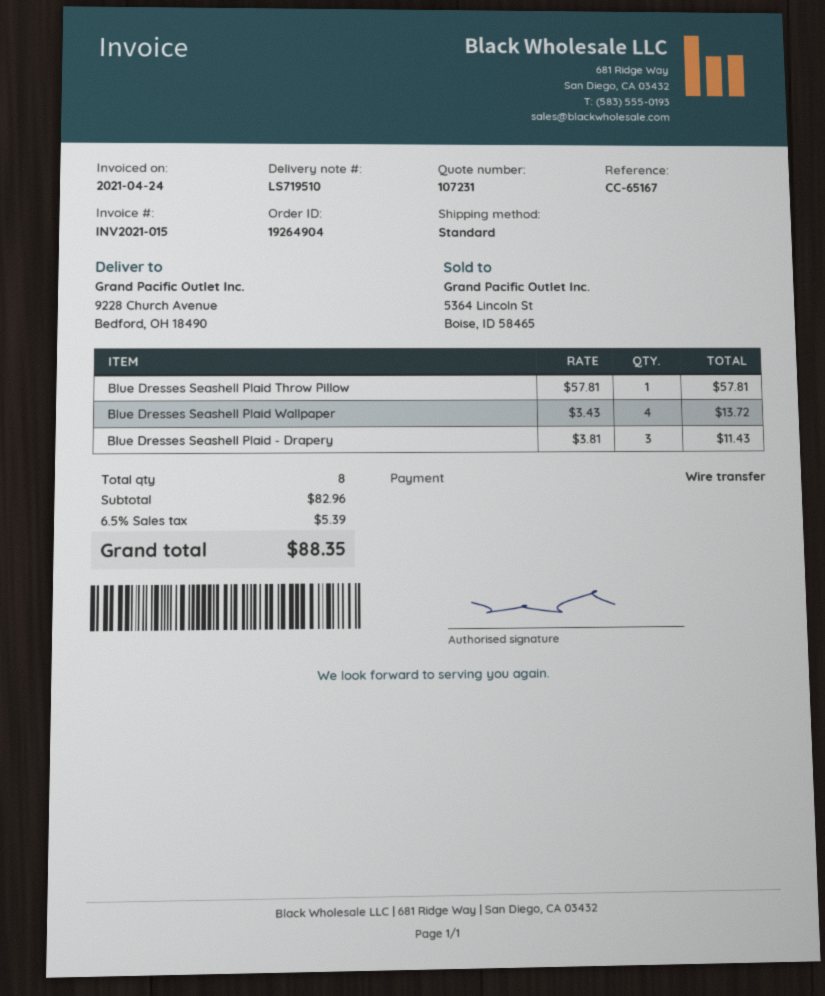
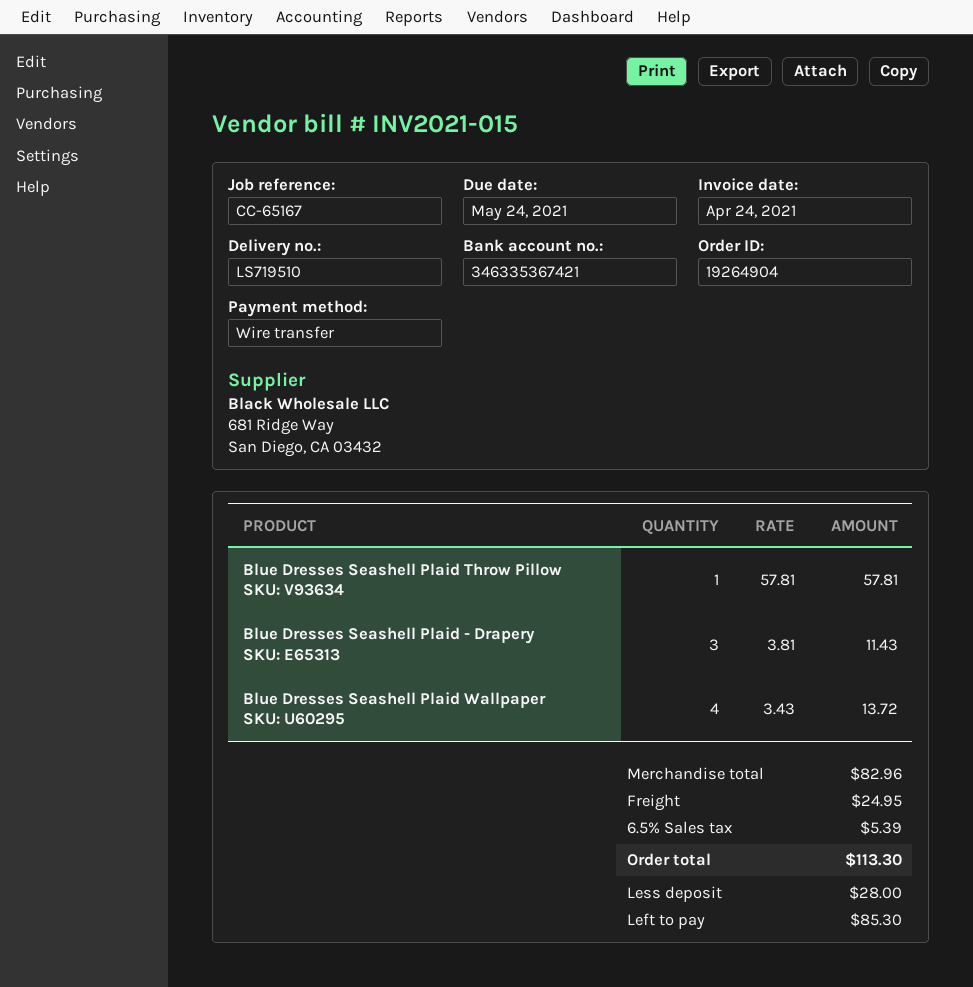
shipping: none -> 24.95
total: 88.35 -> 113.30

